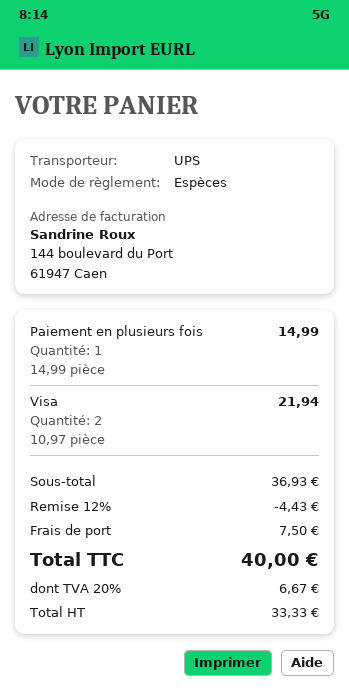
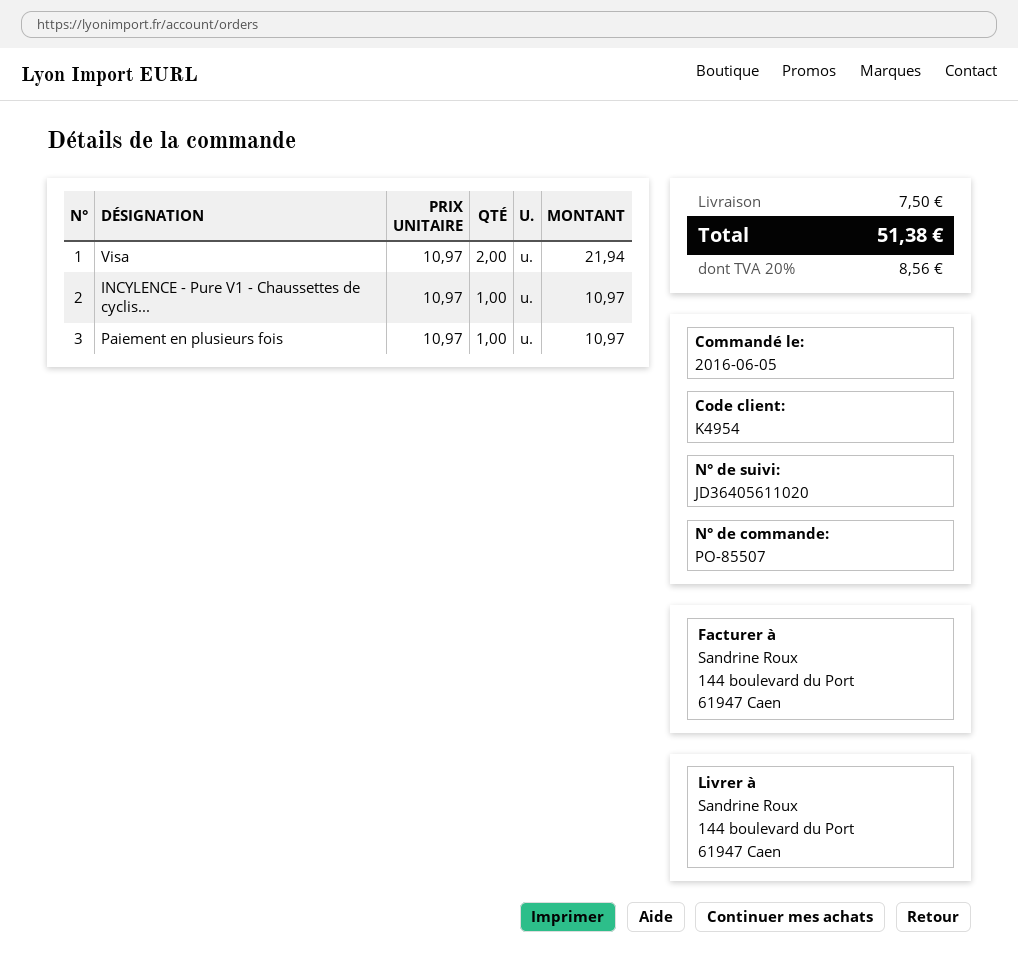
Paiement en plusieurs fois: 1 x 14.99 = 14.99 -> 1 x 10.97 = 10.97
INCYLENCE - Pure V1 - Chaussettes de cyclis...: none -> 1 x 10.97 = 10.97
discount: 12% = 4.43 -> none
tax: 20% = 6.67 -> 20% = 8.56
total: 40.00 -> 51.38

